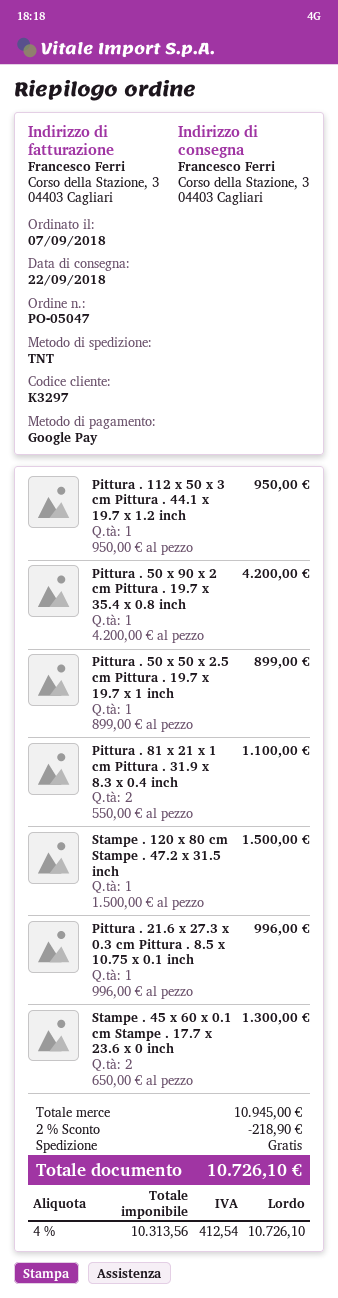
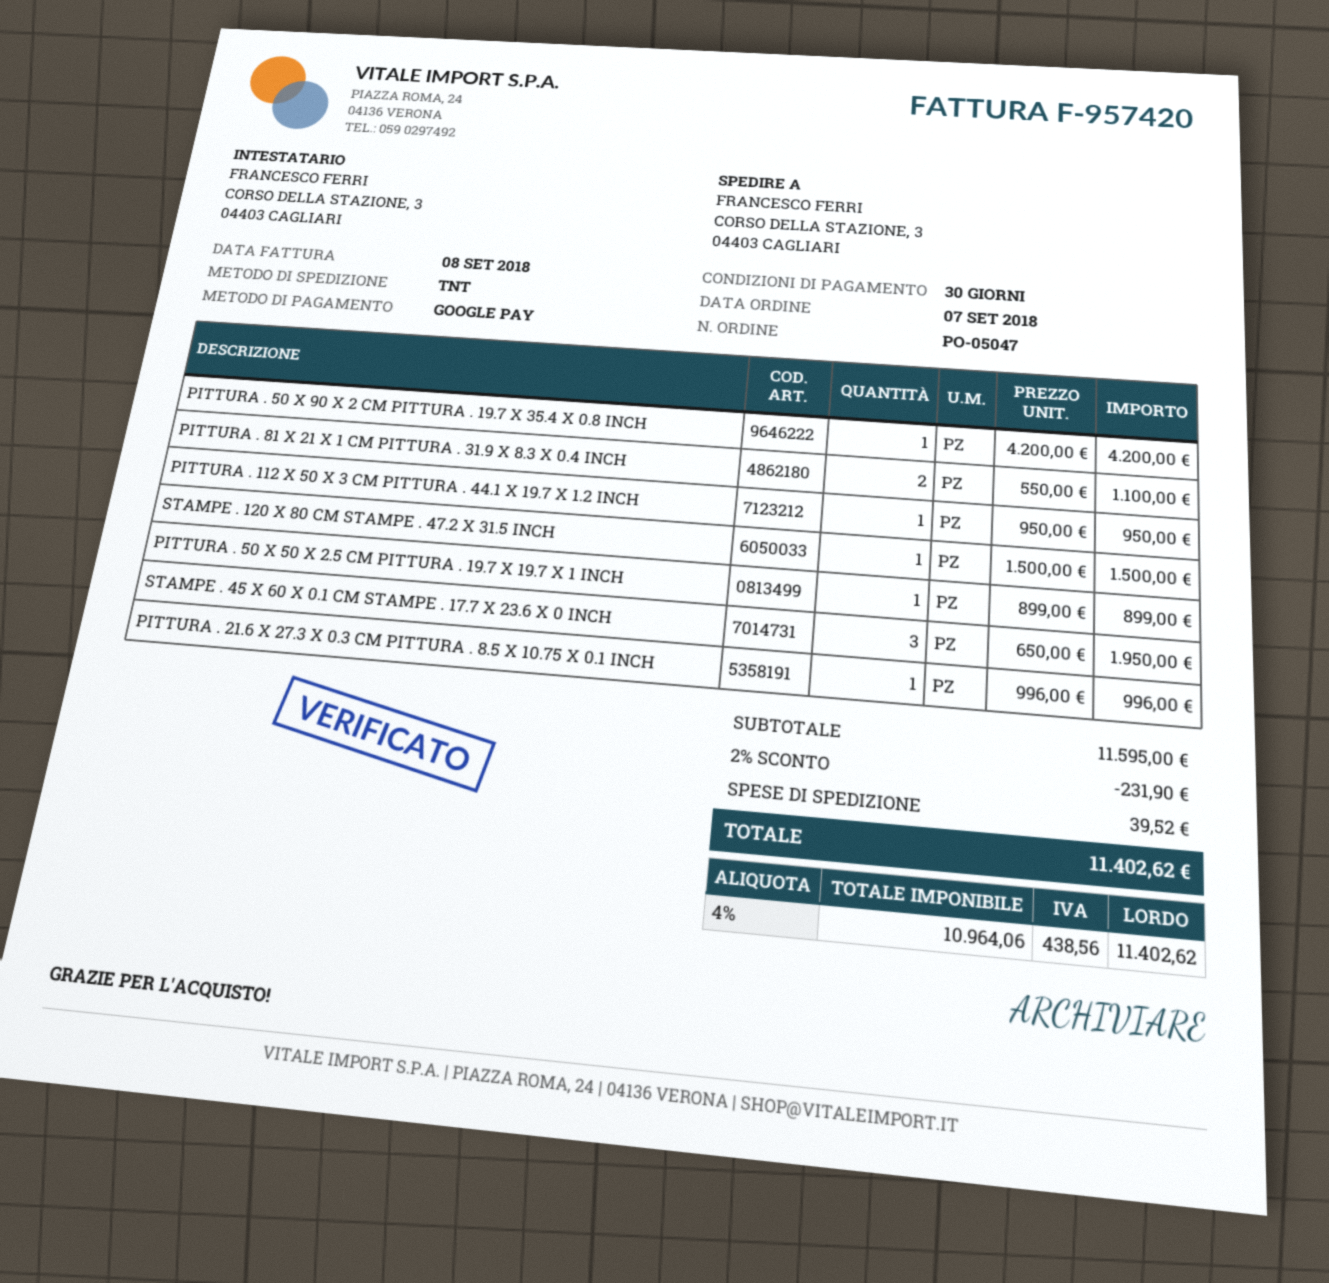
Stampe . 45 x 60 x 0.1 cm Stampe . 17.7 x 23.6 x 0 inch: 2 x 650.00 = 1300.00 -> 3 x 650.00 = 1950.00
subtotal: 10945.00 -> 11595.00
discount: 2% = 218.90 -> 2% = 231.90
shipping: 0.00 -> 39.52
net: 10313.56 -> 10964.06
tax: 4% = 412.54 -> 4% = 438.56
total: 10726.10 -> 11402.62

